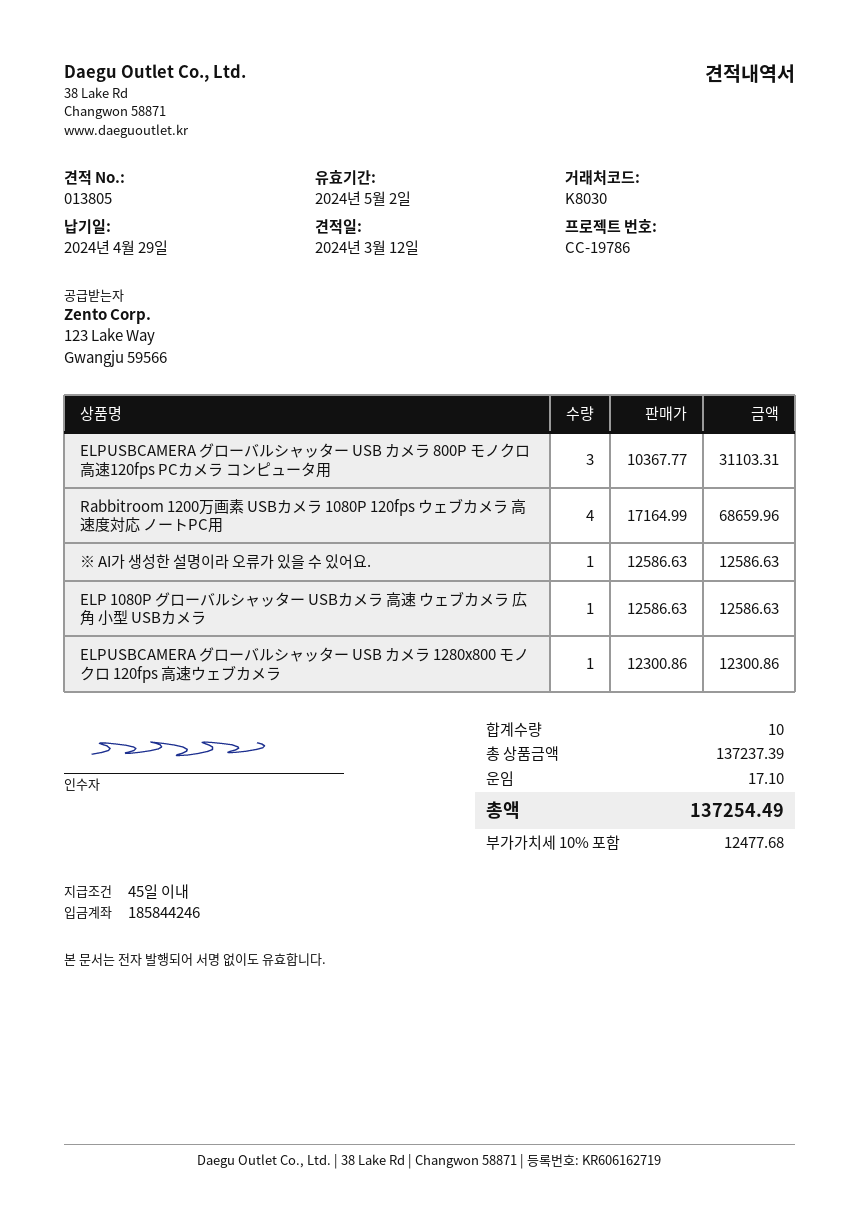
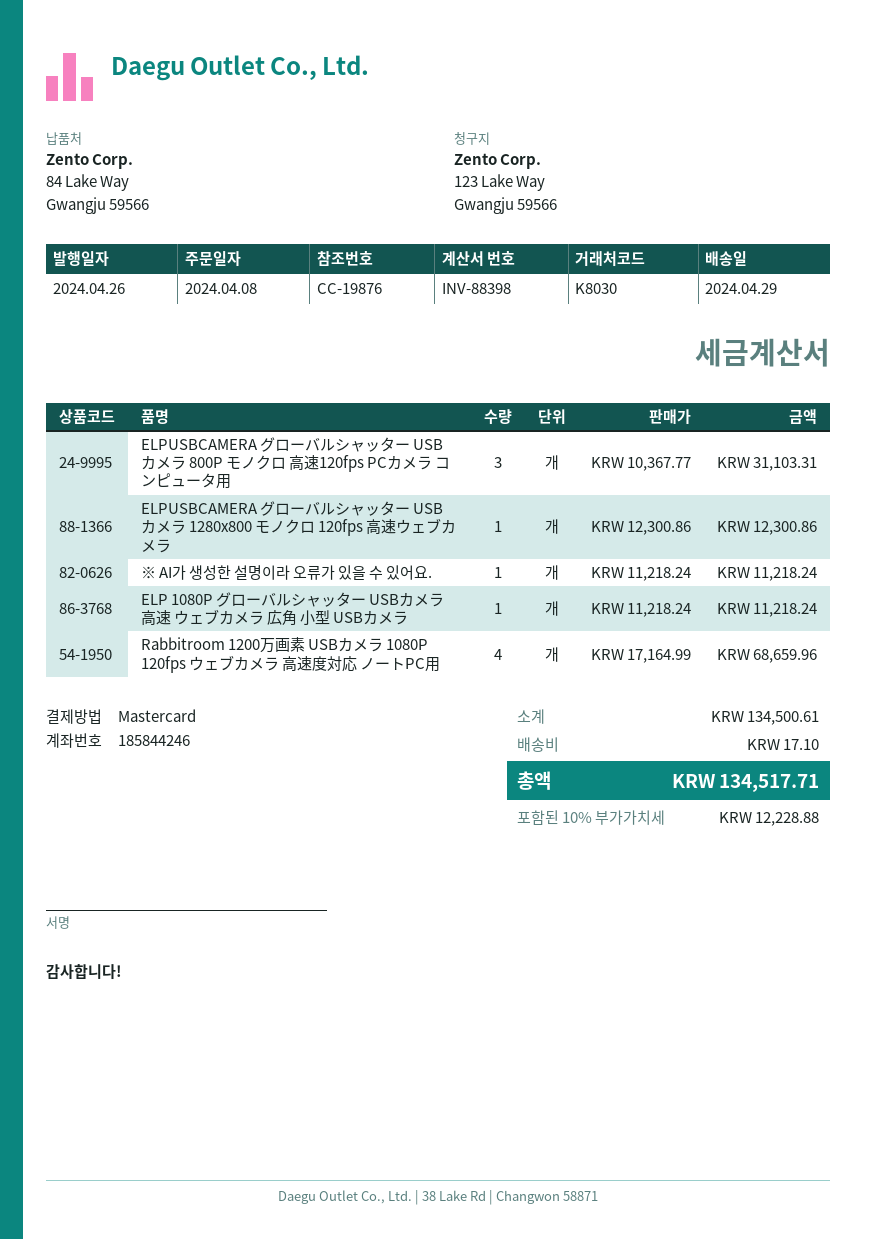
reference: CC-19786 -> CC-19876
※ AI가 생성한 설명이라 오류가 있을 수 있어요.: 1 x 12586.63 = 12586.63 -> 1 x 11218.24 = 11218.24
ELP 1080P グローバルシャッター USBカメラ 高速 ウェブカメラ 広角 小型 USBカメラ: 1 x 12586.63 = 12586.63 -> 1 x 11218.24 = 11218.24
subtotal: 137237.39 -> 134500.61
tax: 10% = 12477.68 -> 10% = 12228.88
total: 137254.49 -> 134517.71

